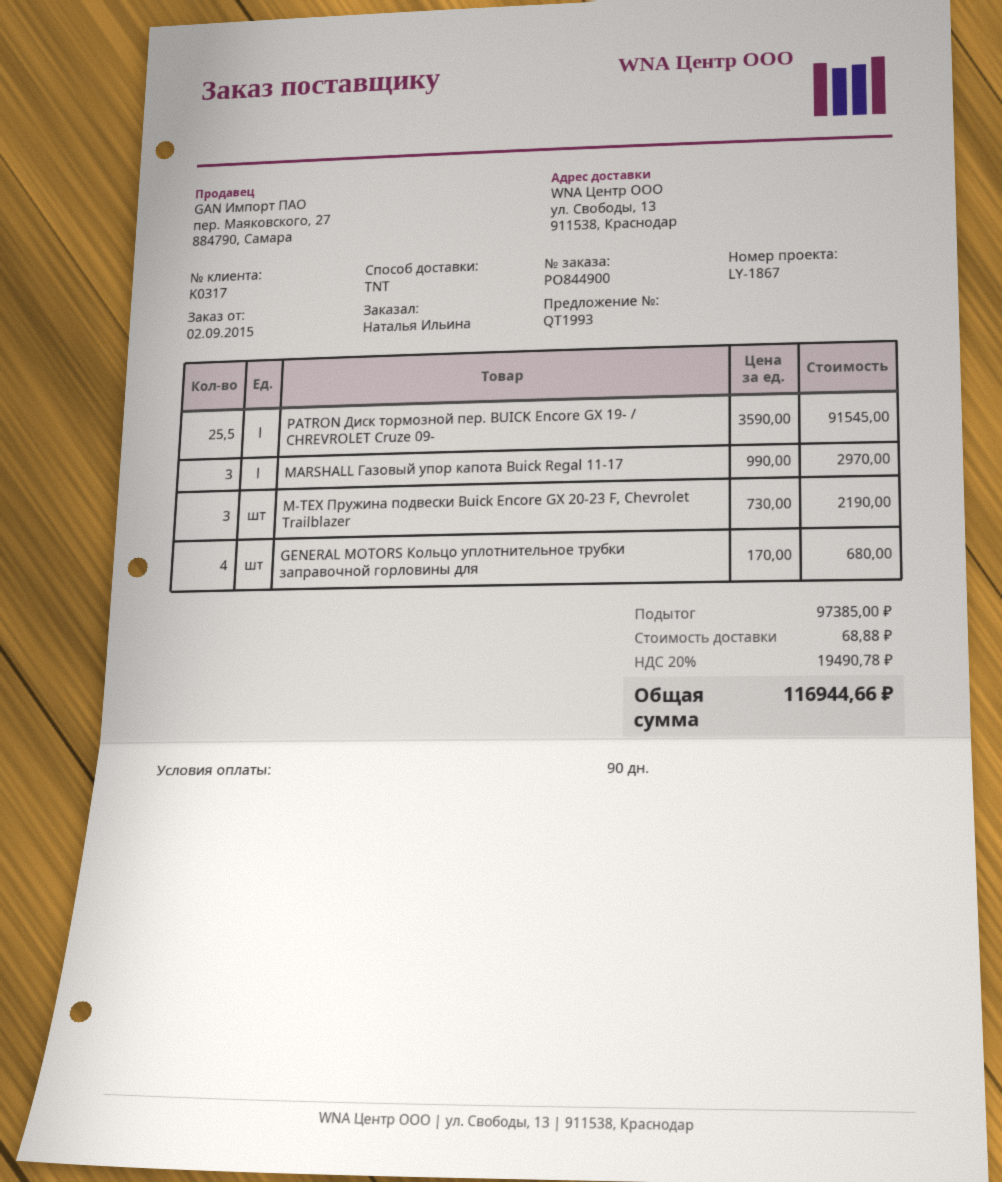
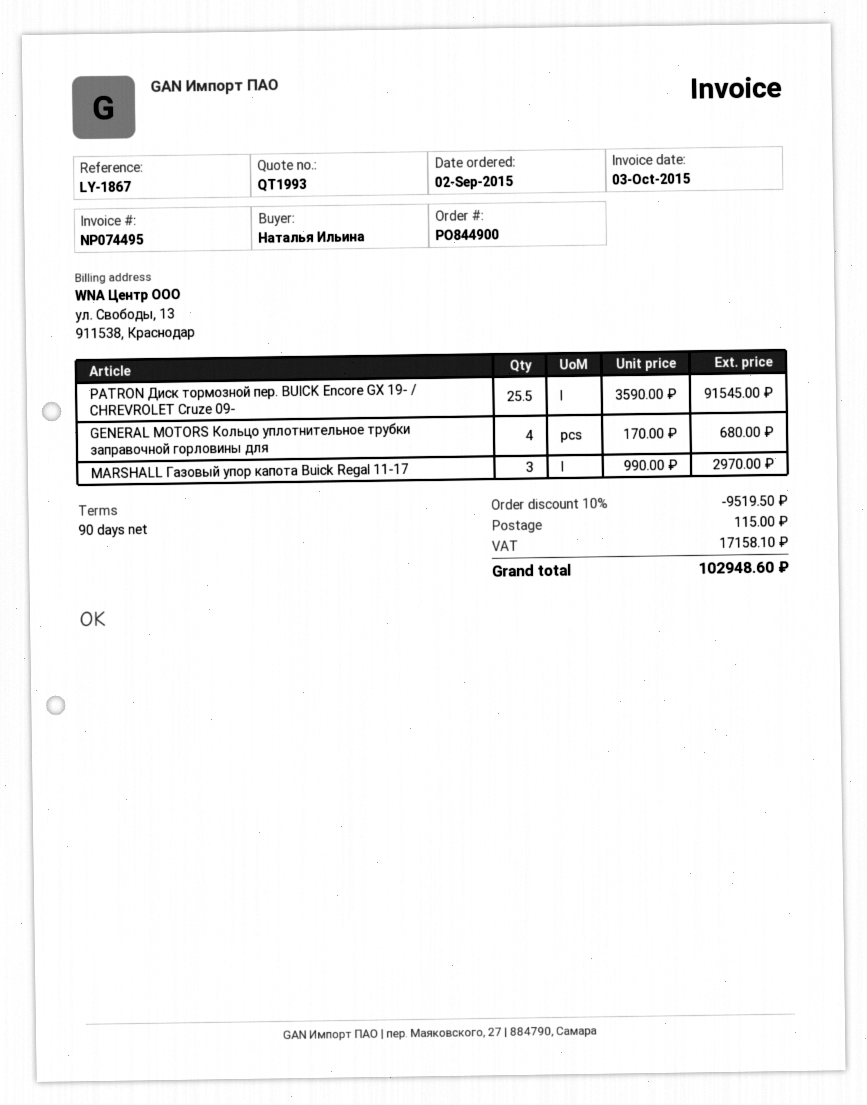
M-TEX Пружина подвески Buick Encore GX 20-23 F, Chevrolet Trailblazer: 3 x 730.00 = 2190.00 -> none
discount: none -> 10% = 9519.50
shipping: 68.88 -> 115.00
tax: 19490.78 -> 17158.10
total: 116944.66 -> 102948.60

